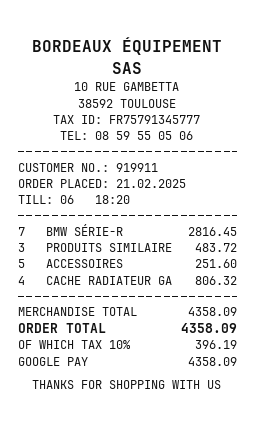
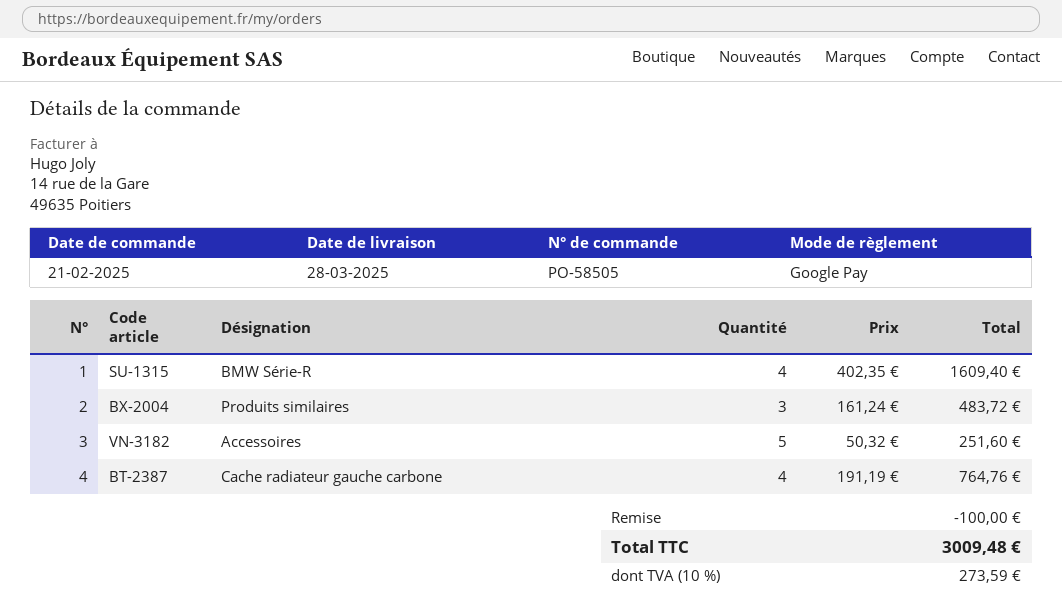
BMW SÉRIE-R: 7 for 2816.45 -> 4 for 1609.40
CACHE RADIATEUR GA: 4 for 806.32 -> 4 for 764.76
discount: none -> 100.00
tax: 10% = 396.19 -> 10% = 273.59
total: 4358.09 -> 3009.48

